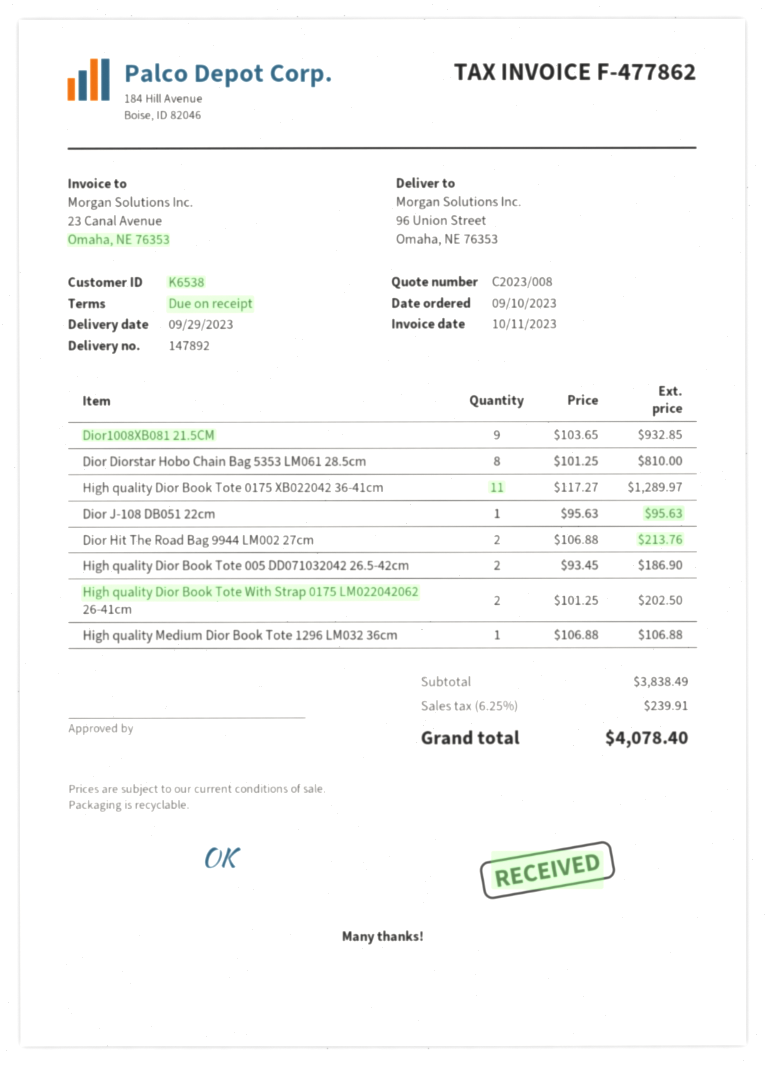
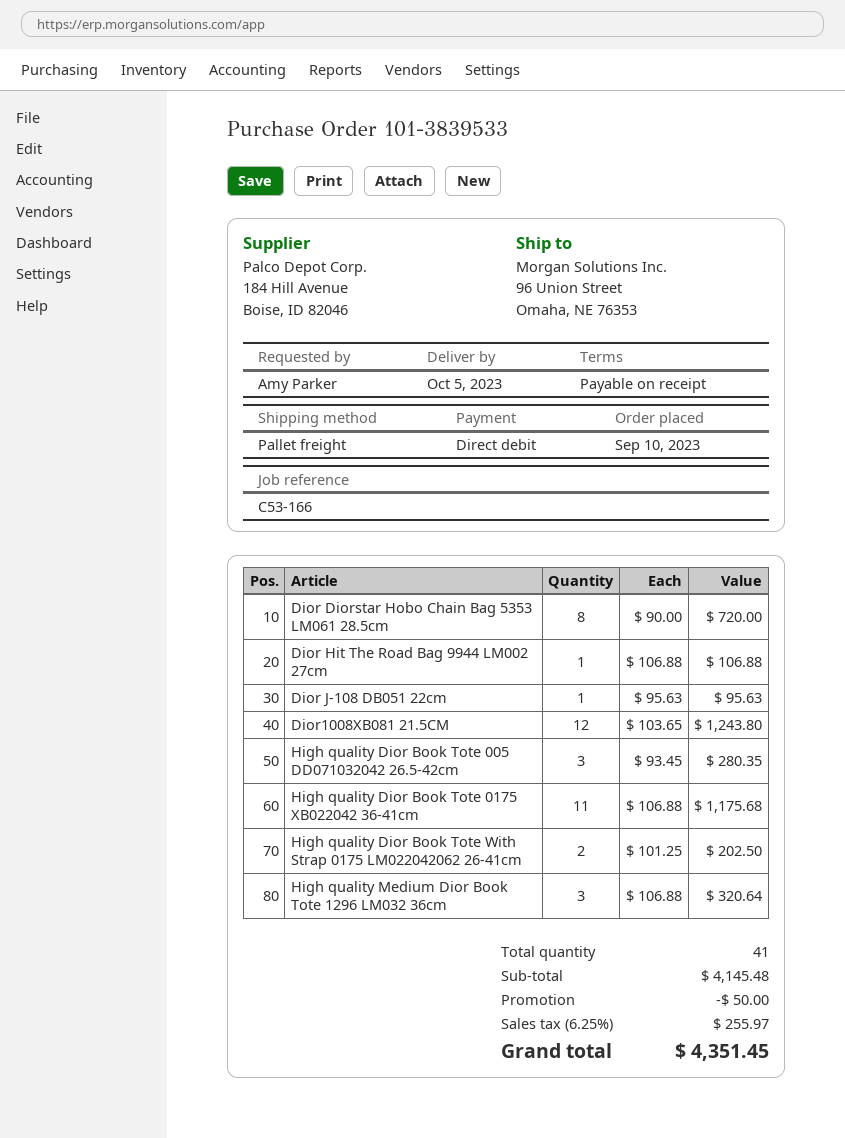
delivery date: 2023-09-29 -> 2023-10-05
Dior1008XB081 21.5CM: 9 x 103.65 = 932.85 -> 12 x 103.65 = 1243.80
Dior Diorstar Hobo Chain Bag 5353 LM061 28.5cm: 8 x 101.25 = 810.00 -> 8 x 90.00 = 720.00
High quality Dior Book Tote 0175 XB022042 36-41cm: 11 x 117.27 = 1289.97 -> 11 x 106.88 = 1175.68
Dior Hit The Road Bag 9944 LM002 27cm: 2 x 106.88 = 213.76 -> 1 x 106.88 = 106.88
High quality Dior Book Tote 005 DD071032042 26.5-42cm: 2 x 93.45 = 186.90 -> 3 x 93.45 = 280.35
High quality Medium Dior Book Tote 1296 LM032 36cm: 1 x 106.88 = 106.88 -> 3 x 106.88 = 320.64
subtotal: 3838.49 -> 4145.48
discount: none -> 50.00
tax: 6.25% = 239.91 -> 6.25% = 255.97
total: 4078.40 -> 4351.45

